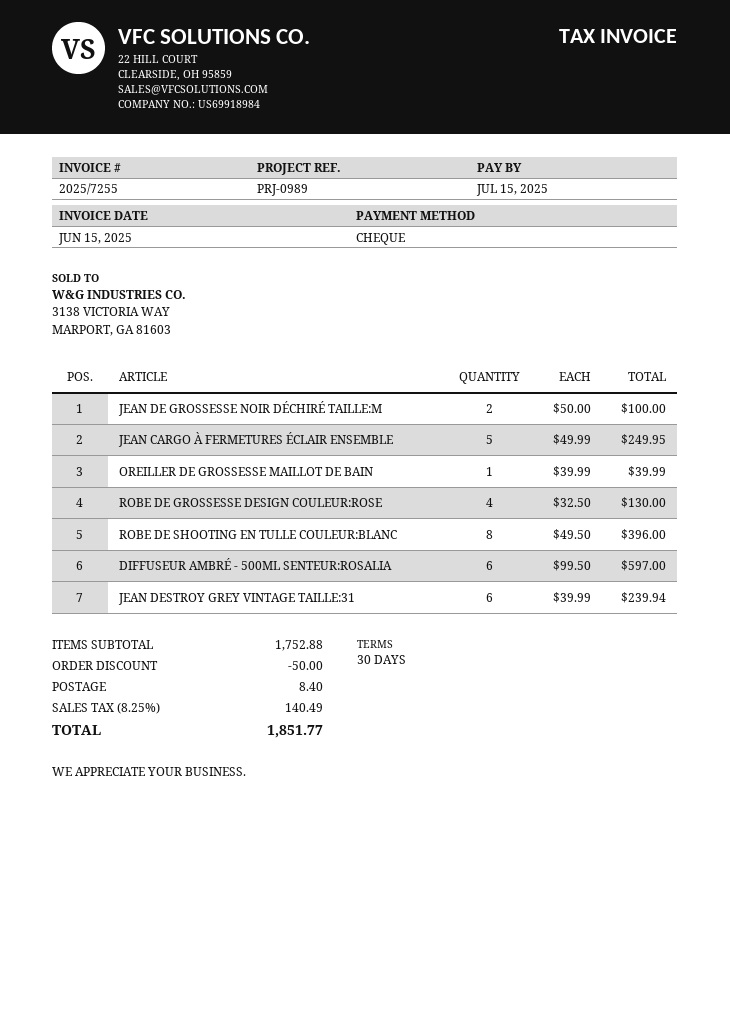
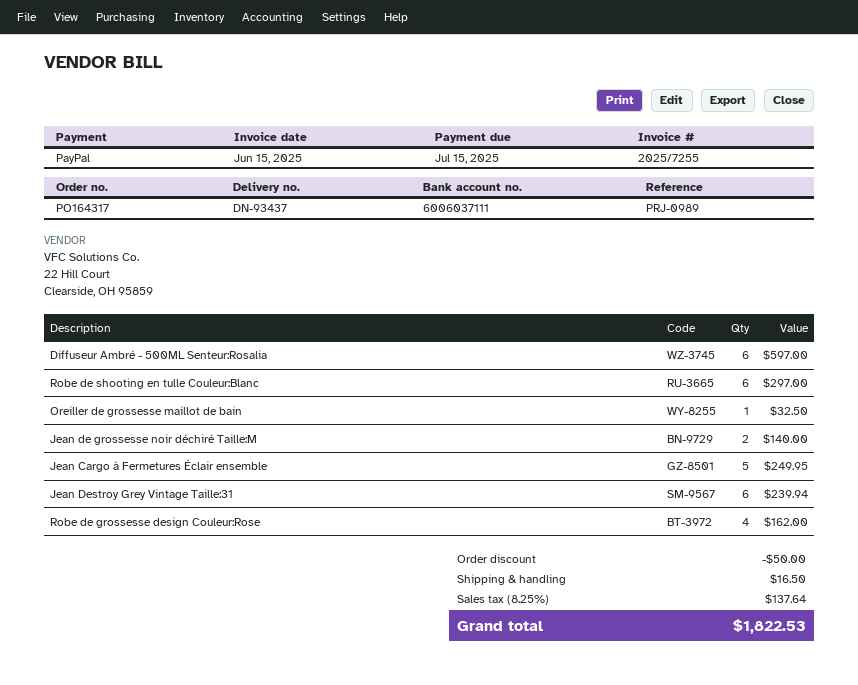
payment method: cheque -> PayPal
JEAN DE GROSSESSE NOIR DÉCHIRÉ TAILLE:M: 2 for 100.00 -> 2 for 140.00
OREILLER DE GROSSESSE MAILLOT DE BAIN: 1 for 39.99 -> 1 for 32.50
ROBE DE GROSSESSE DESIGN COULEUR:ROSE: 4 for 130.00 -> 4 for 162.00
ROBE DE SHOOTING EN TULLE COULEUR:BLANC: 8 for 396.00 -> 6 for 297.00
shipping: 8.40 -> 16.50
tax: 8.25% = 140.49 -> 8.25% = 137.64
total: 1851.77 -> 1822.53

